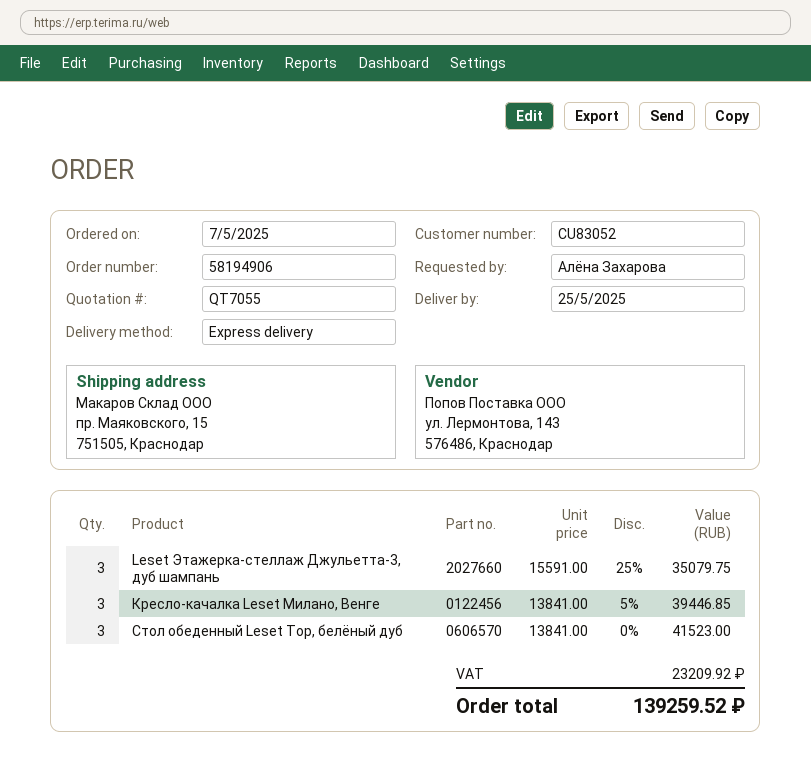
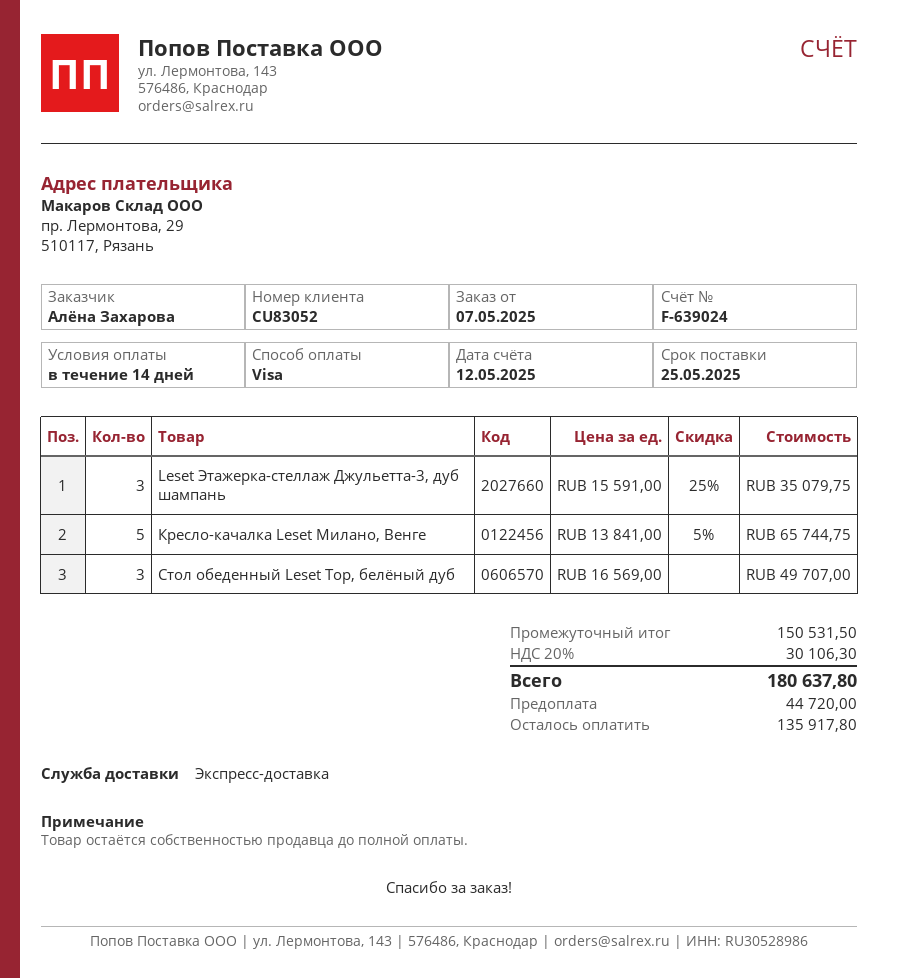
Кресло-качалка Leset Милано, Венге: 3 x 13841.00 - 5% = 39446.85 -> 5 x 13841.00 - 5% = 65744.75
Стол обеденный Leset Тор, белёный дуб: 3 x 13841.00 = 41523.00 -> 3 x 16569.00 = 49707.00
tax: 23209.92 -> 30106.30
total: 139259.52 -> 180637.80

